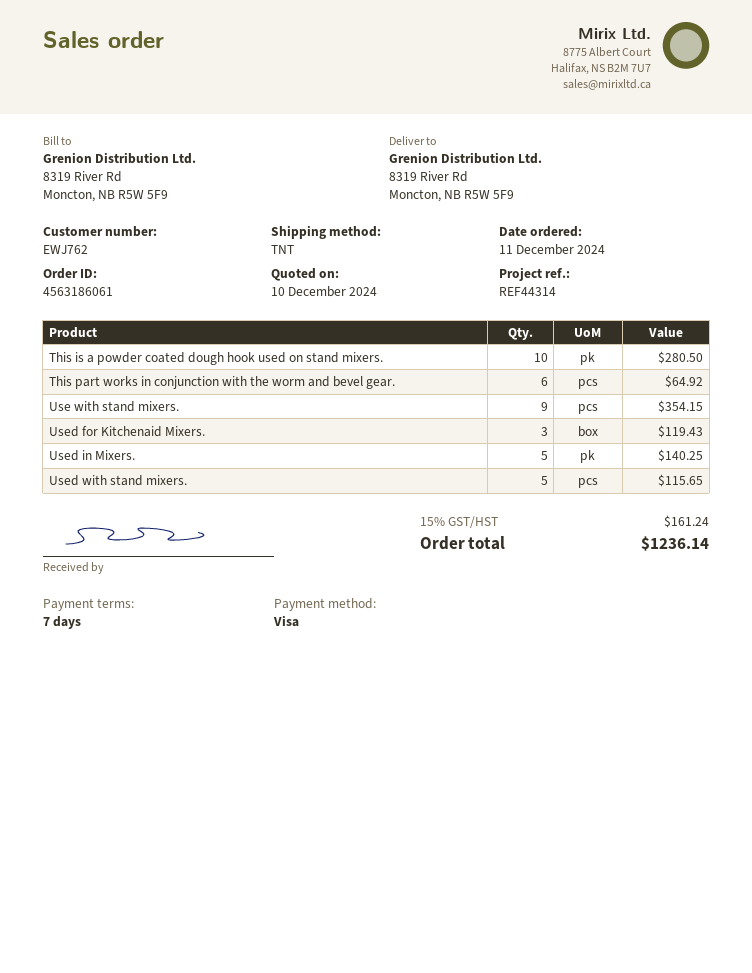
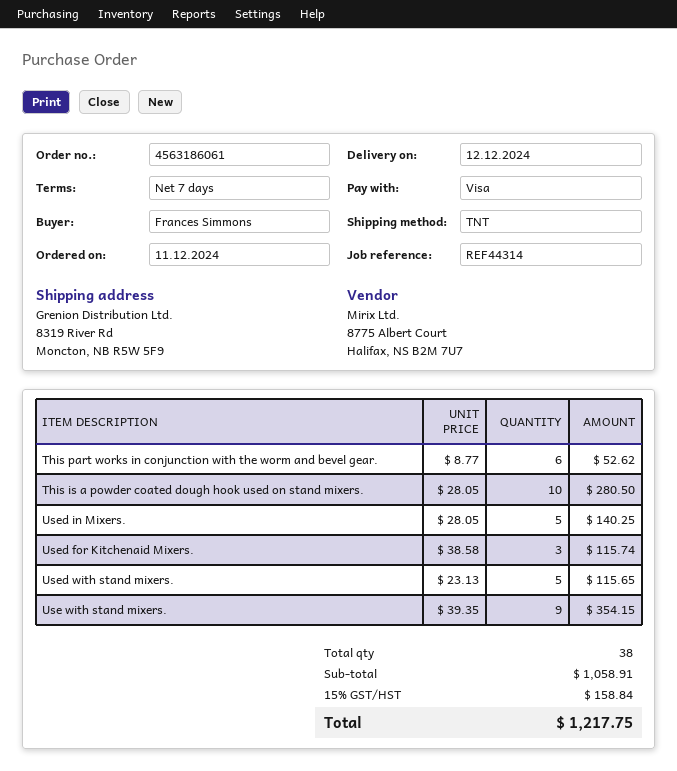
This part works in conjunction with the worm and bevel gear.: 6 for 64.92 -> 6 for 52.62
Used for Kitchenaid Mixers.: 3 for 119.43 -> 3 for 115.74
tax: 15% = 161.24 -> 15% = 158.84
total: 1236.14 -> 1217.75

